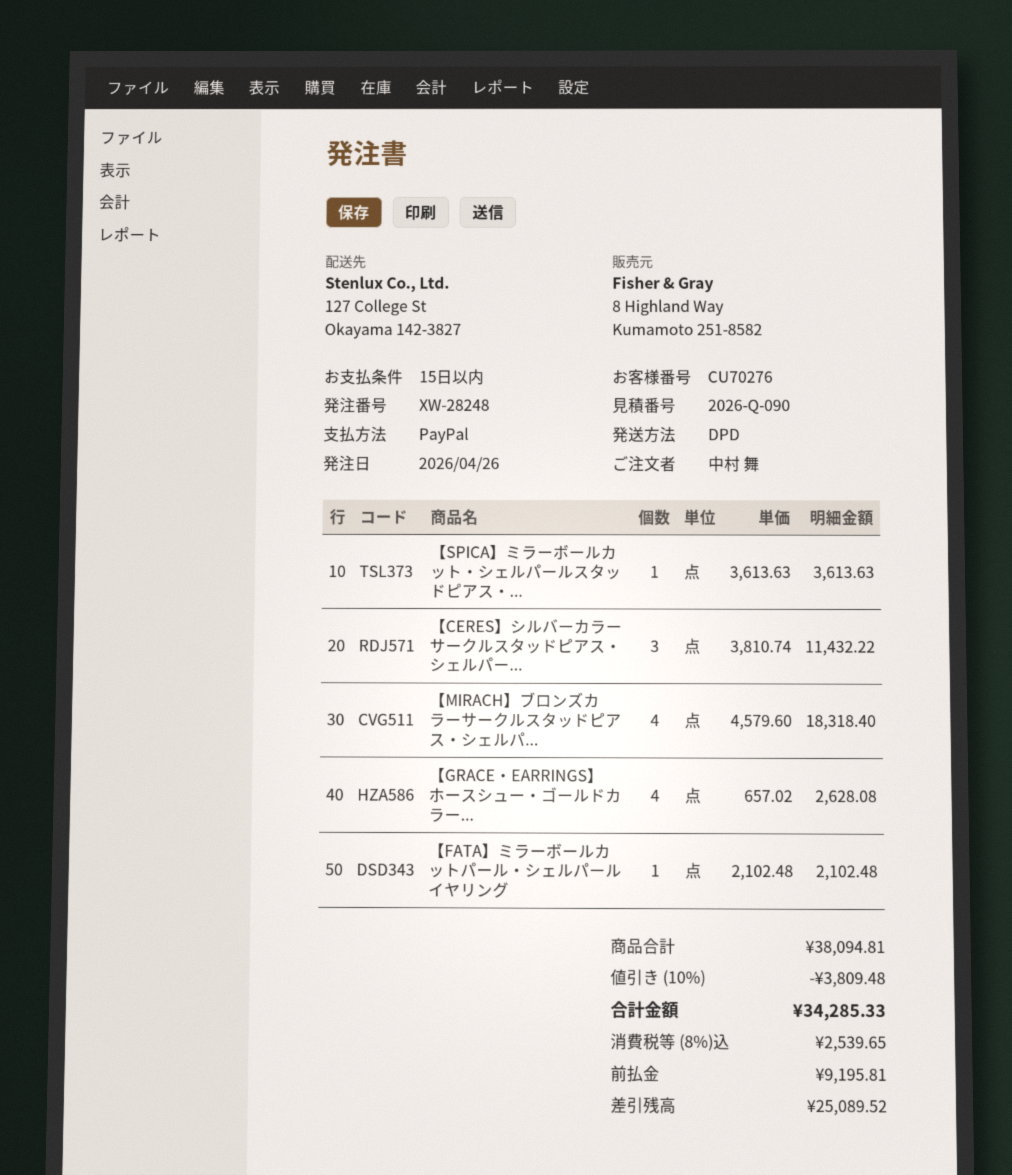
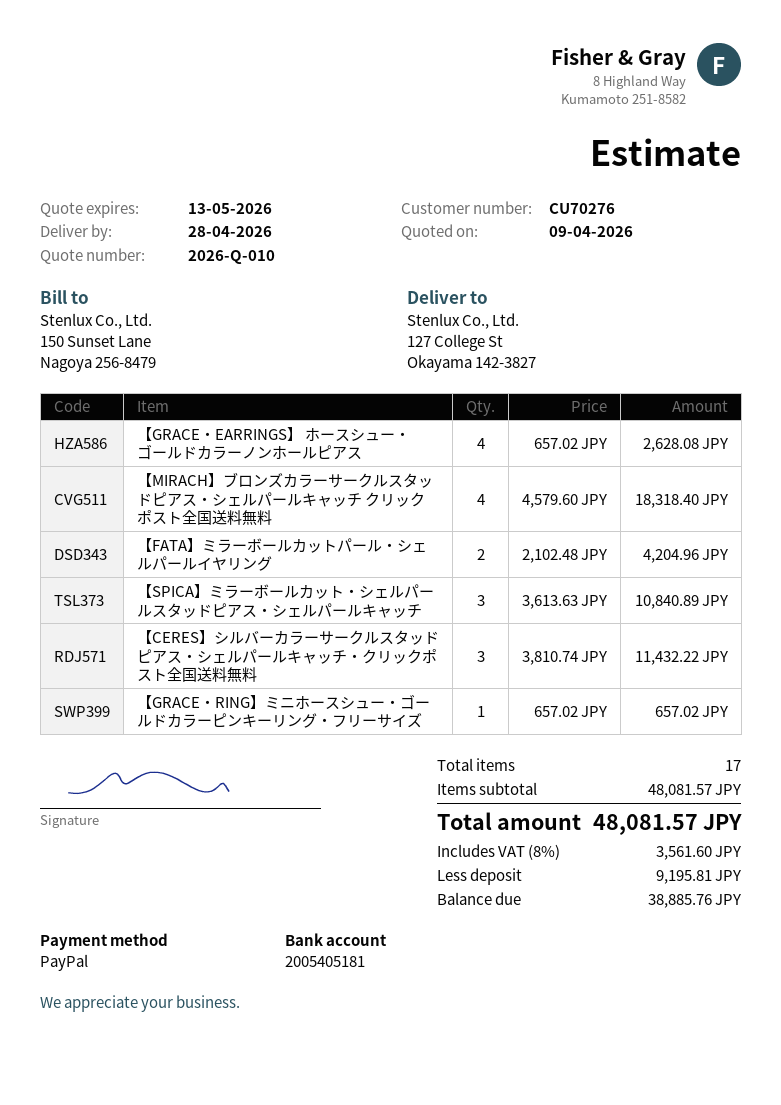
quote number: 2026-Q-090 -> 2026-Q-010
【SPICA】ミラーボールカット・シェルパールスタッドピアス・...: 1 x 3613.63 = 3613.63 -> 3 x 3613.63 = 10840.89
【FATA】ミラーボールカットパール・シェルパールイヤリング: 1 x 2102.48 = 2102.48 -> 2 x 2102.48 = 4204.96
【GRACE・RING】ミニホースシュー・ゴールドカラーピンキーリング・フリーサイズ: none -> 1 x 657.02 = 657.02
subtotal: 38094.81 -> 48081.57
discount: 10% = 3809.48 -> none
tax: 8% = 2539.65 -> 8% = 3561.60
total: 34285.33 -> 48081.57
balance: 25089.52 -> 38885.76

